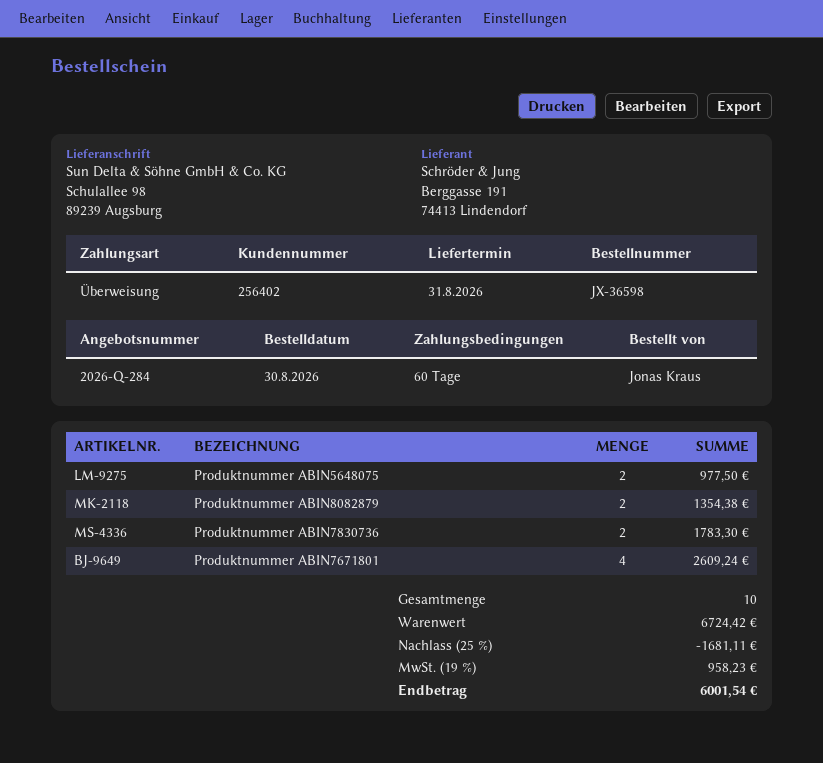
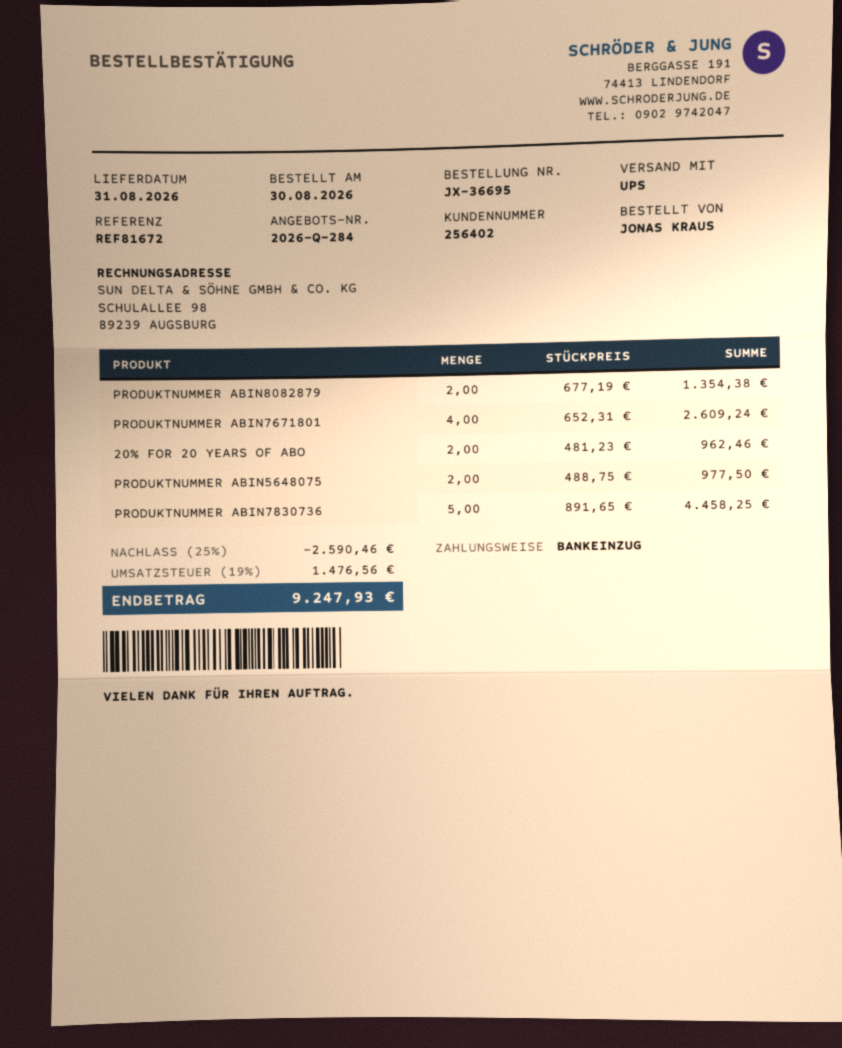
order number: JX-36598 -> JX-36695
payment method: bank transfer -> direct debit
Produktnummer ABIN7830736: 2 for 1783.30 -> 5 for 4458.25
20% FOR 20 YEARS OF ABO: none -> 2 for 962.46
discount: 25% = 1681.11 -> 25% = 2590.46
tax: 19% = 958.23 -> 19% = 1476.56
total: 6001.54 -> 9247.93

